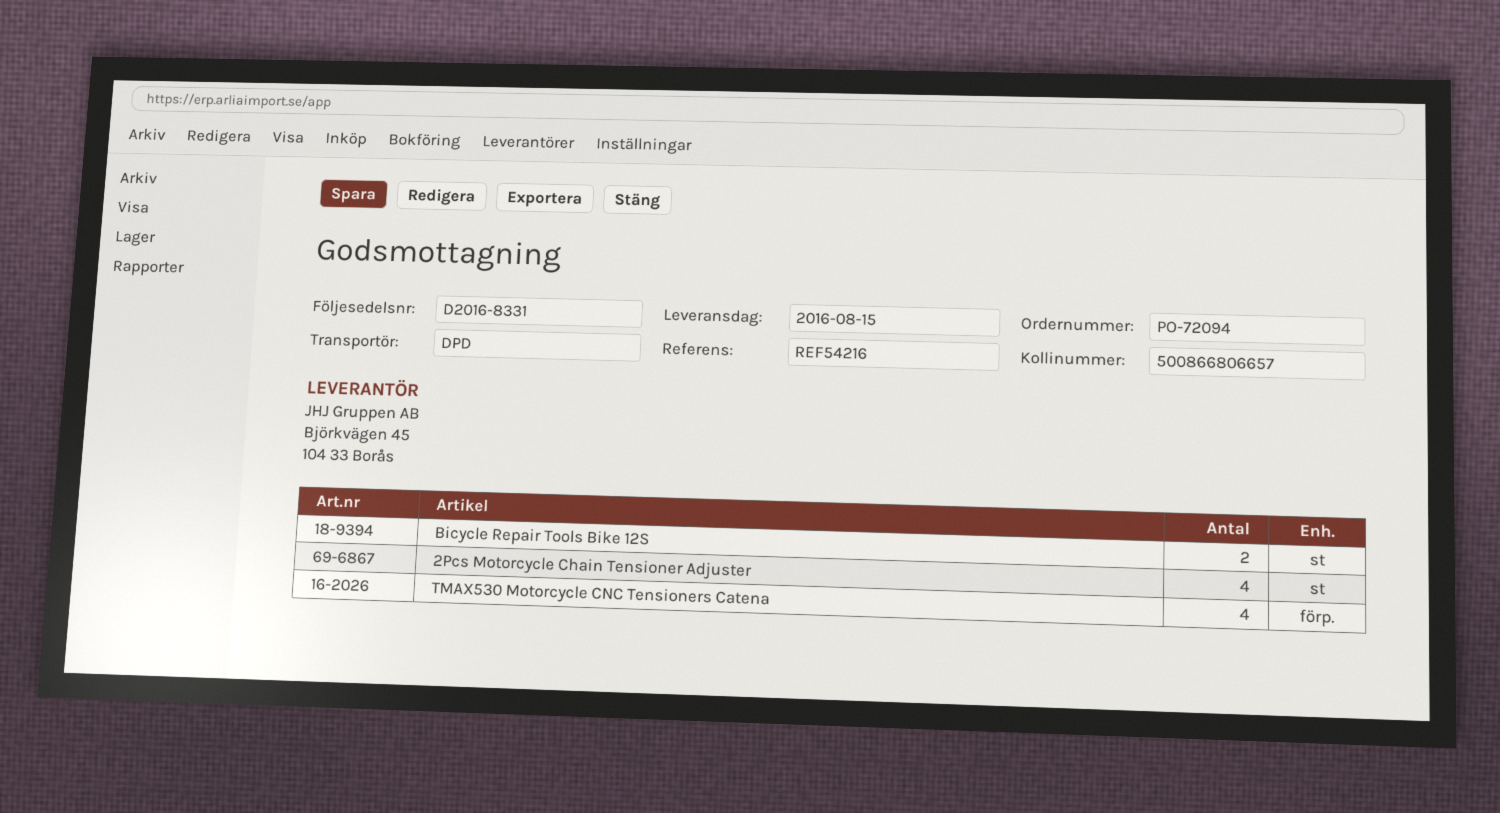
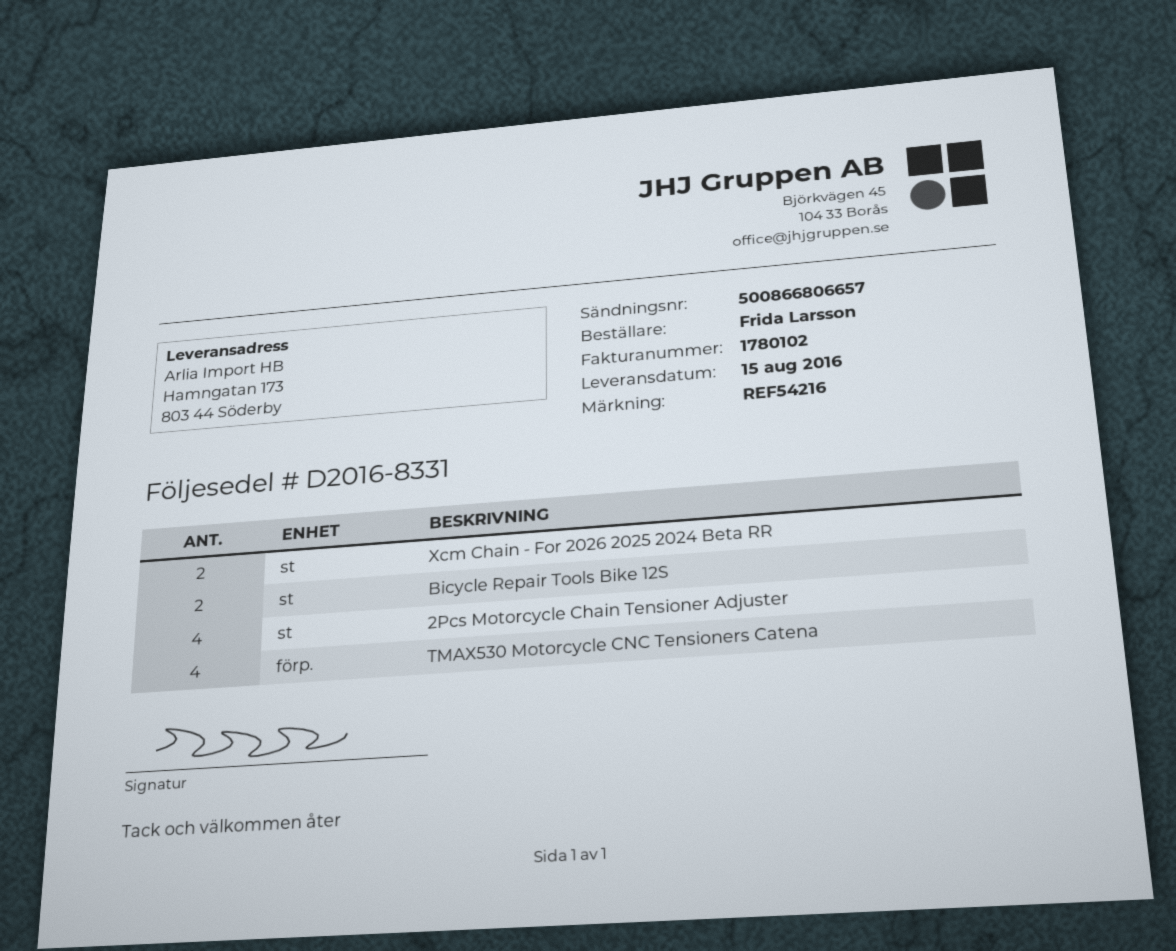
Xcm Chain - For 2026 2025 2024 Beta RR: none -> 2

